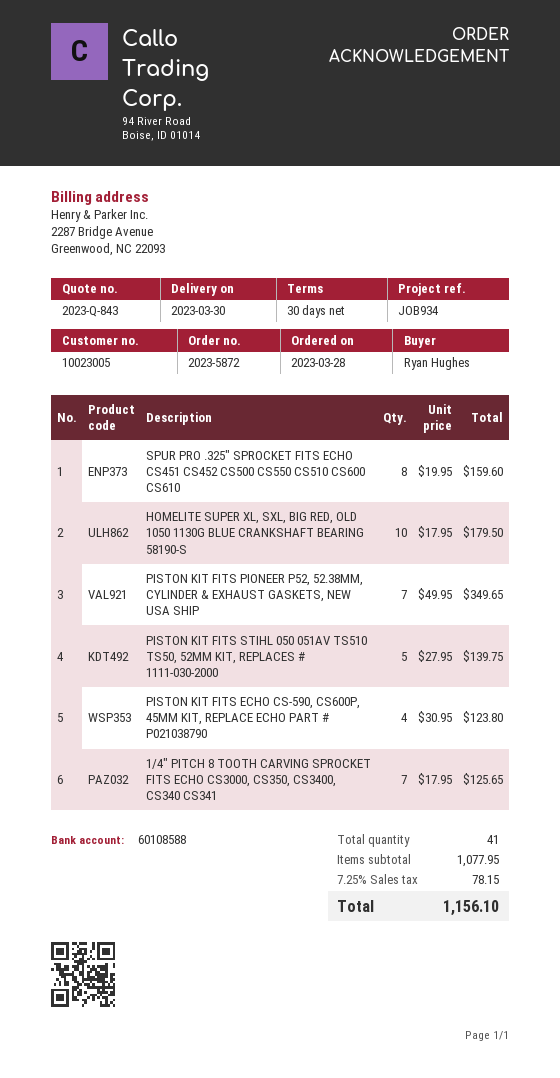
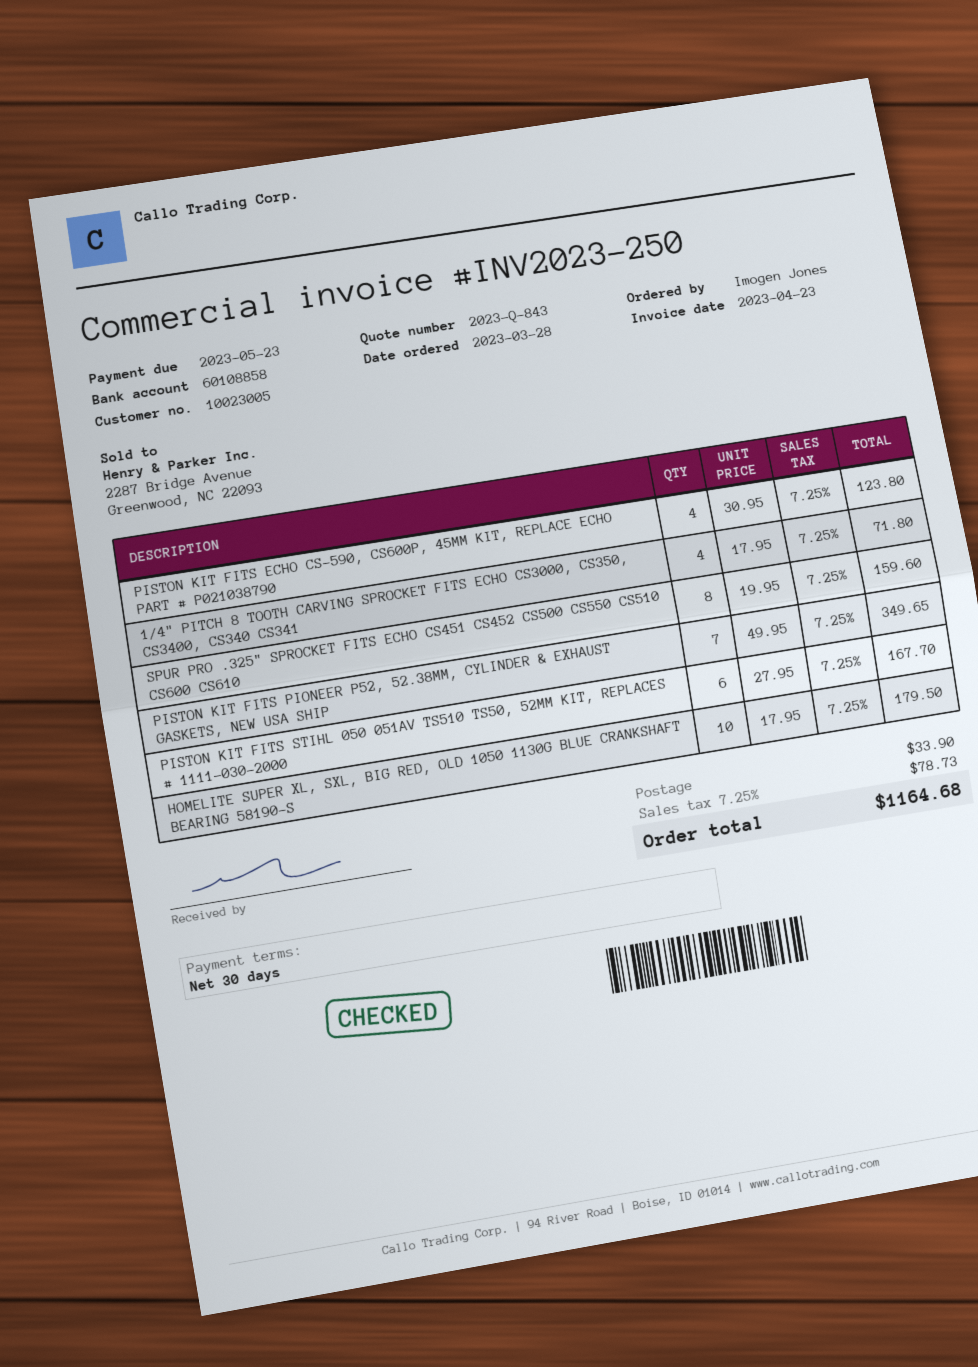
ordered by: Ryan Hughes -> Imogen Jones
bank account: 60108588 -> 60108858
PISTON KIT FITS STIHL 050 051AV TS510 TS50, 52MM KIT, REPLACES # 1111-030-2000: 5 x 27.95 = 139.75 -> 6 x 27.95 = 167.70
1/4" PITCH 8 TOOTH CARVING SPROCKET FITS ECHO CS3000, CS350, CS3400, CS340 CS341: 7 x 17.95 = 125.65 -> 4 x 17.95 = 71.80
shipping: none -> 33.90
tax: 7.25% = 78.15 -> 7.25% = 78.73
total: 1156.10 -> 1164.68

